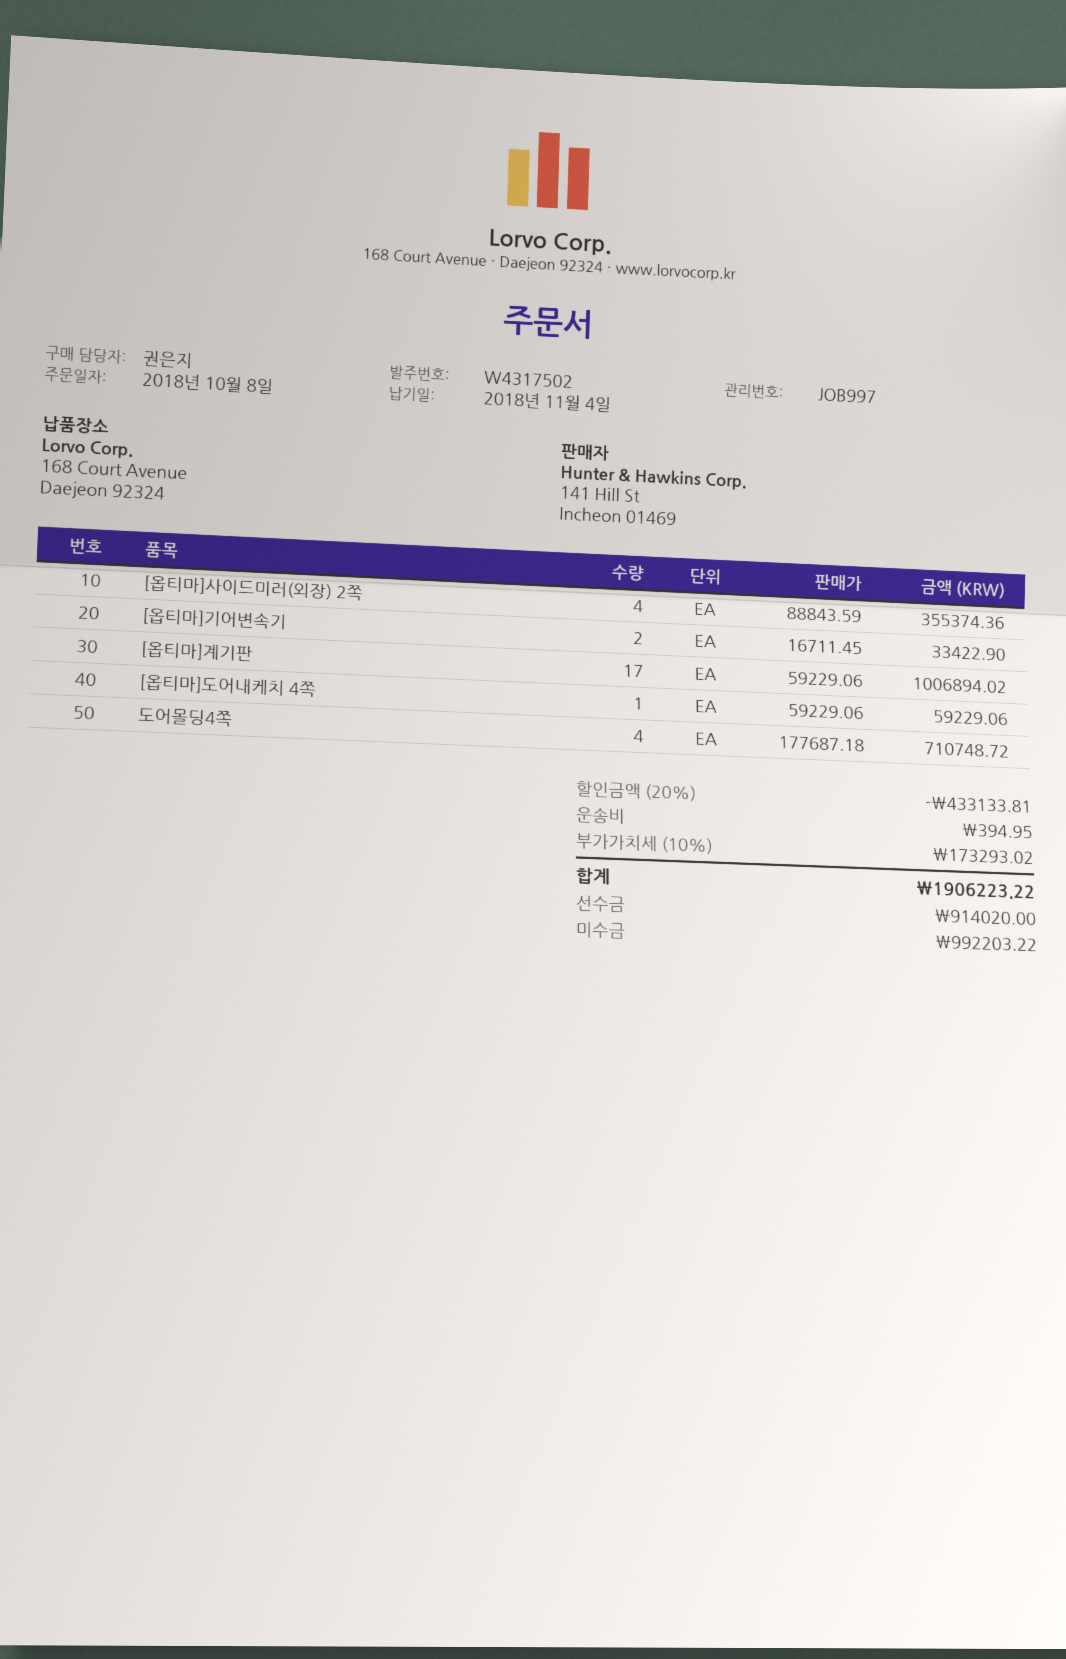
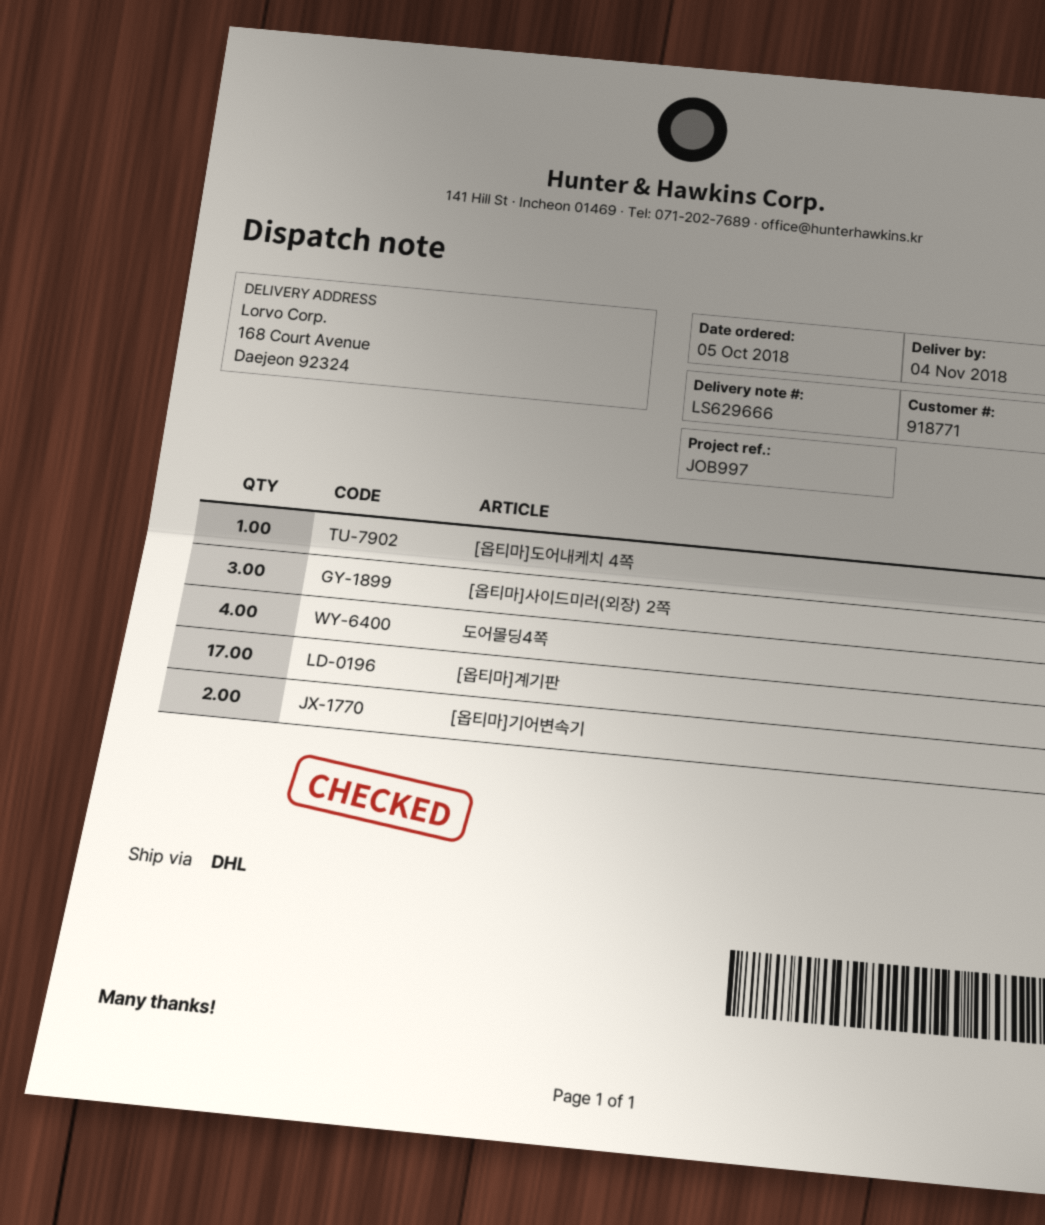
order date: 2018-10-08 -> 2018-10-05
[옵티마]사이드미러(외장) 2쪽: 4 -> 3

